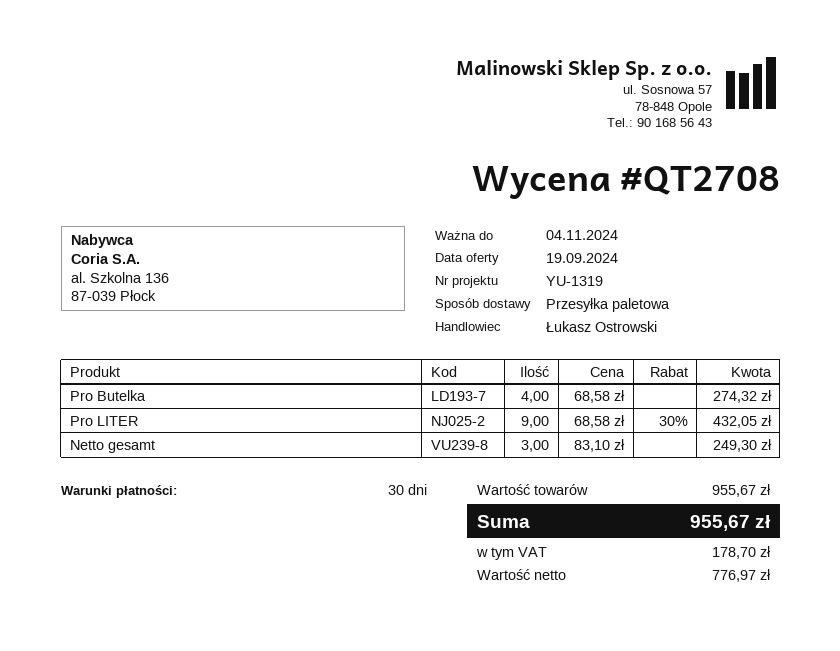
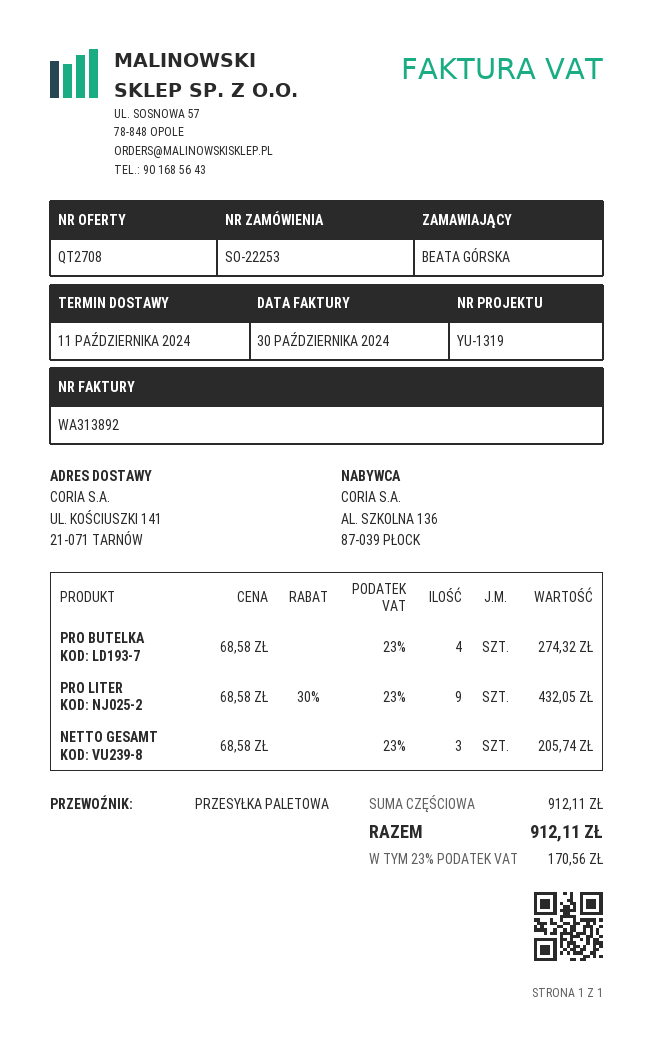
Netto gesamt: 3 x 83.10 = 249.30 -> 3 x 68.58 = 205.74
subtotal: 955.67 -> 912.11
tax: 178.70 -> 170.56
total: 955.67 -> 912.11

